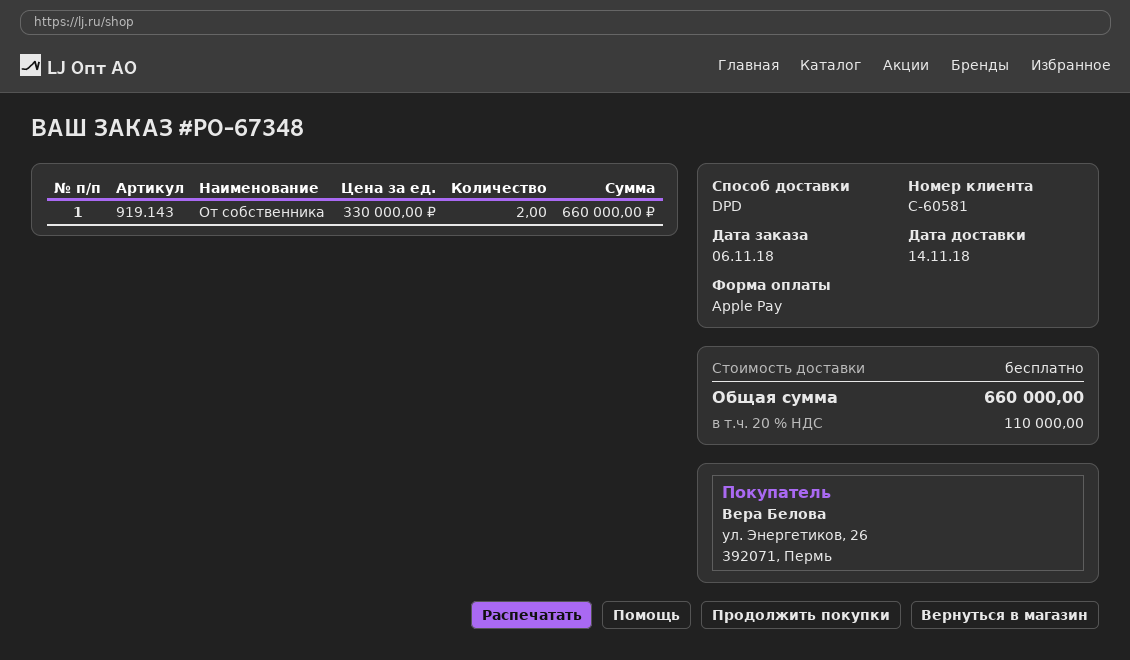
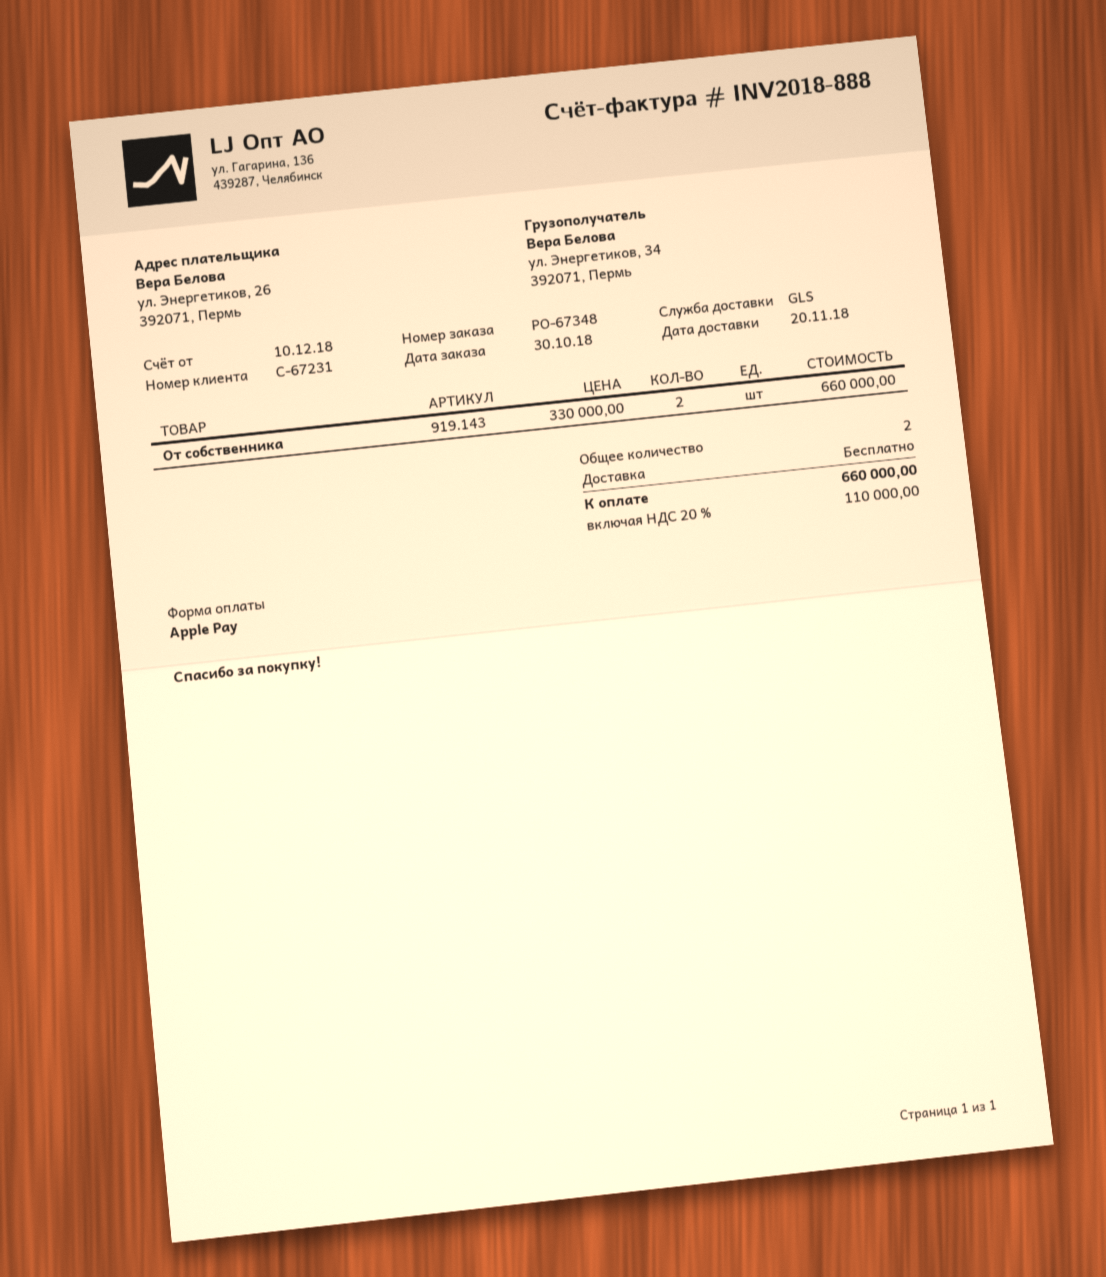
order date: 2018-11-06 -> 2018-10-30
delivery date: 2018-11-14 -> 2018-11-20
customer number: C-60581 -> C-67231
shipping method: DPD -> GLS

